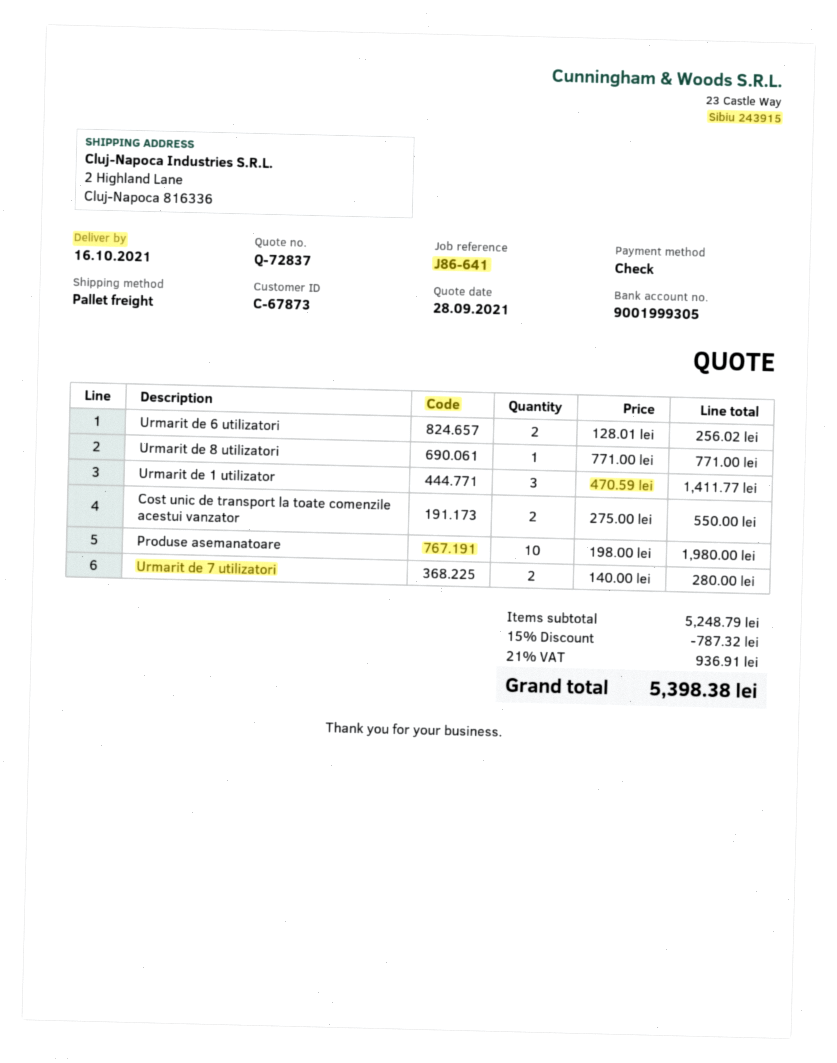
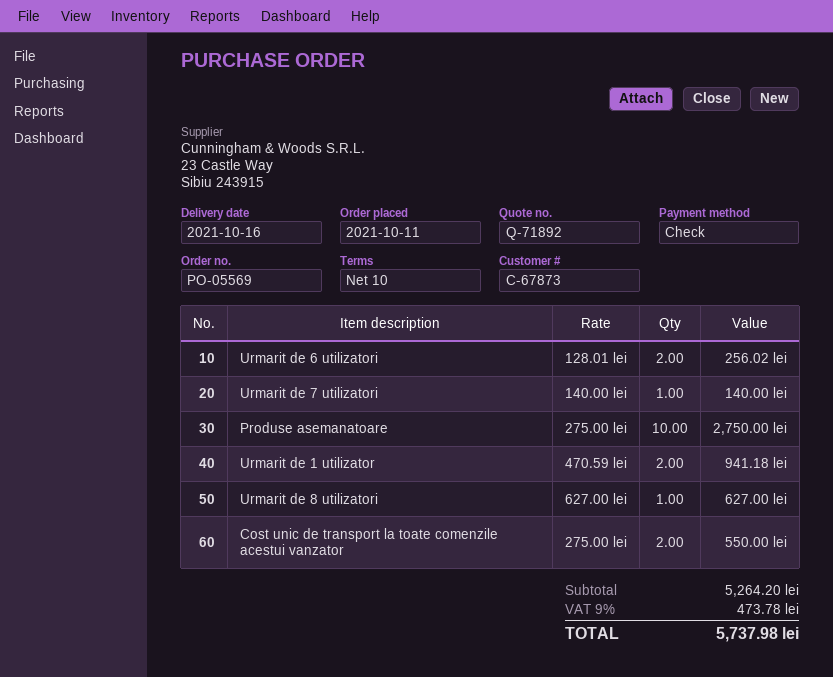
quote number: Q-72837 -> Q-71892
Urmarit de 8 utilizatori: 1 x 771.00 = 771.00 -> 1 x 627.00 = 627.00
Urmarit de 1 utilizator: 3 x 470.59 = 1411.77 -> 2 x 470.59 = 941.18
Produse asemanatoare: 10 x 198.00 = 1980.00 -> 10 x 275.00 = 2750.00
Urmarit de 7 utilizatori: 2 x 140.00 = 280.00 -> 1 x 140.00 = 140.00
subtotal: 5248.79 -> 5264.20
discount: 15% = 787.32 -> none
tax: 21% = 936.91 -> 9% = 473.78
total: 5398.38 -> 5737.98

